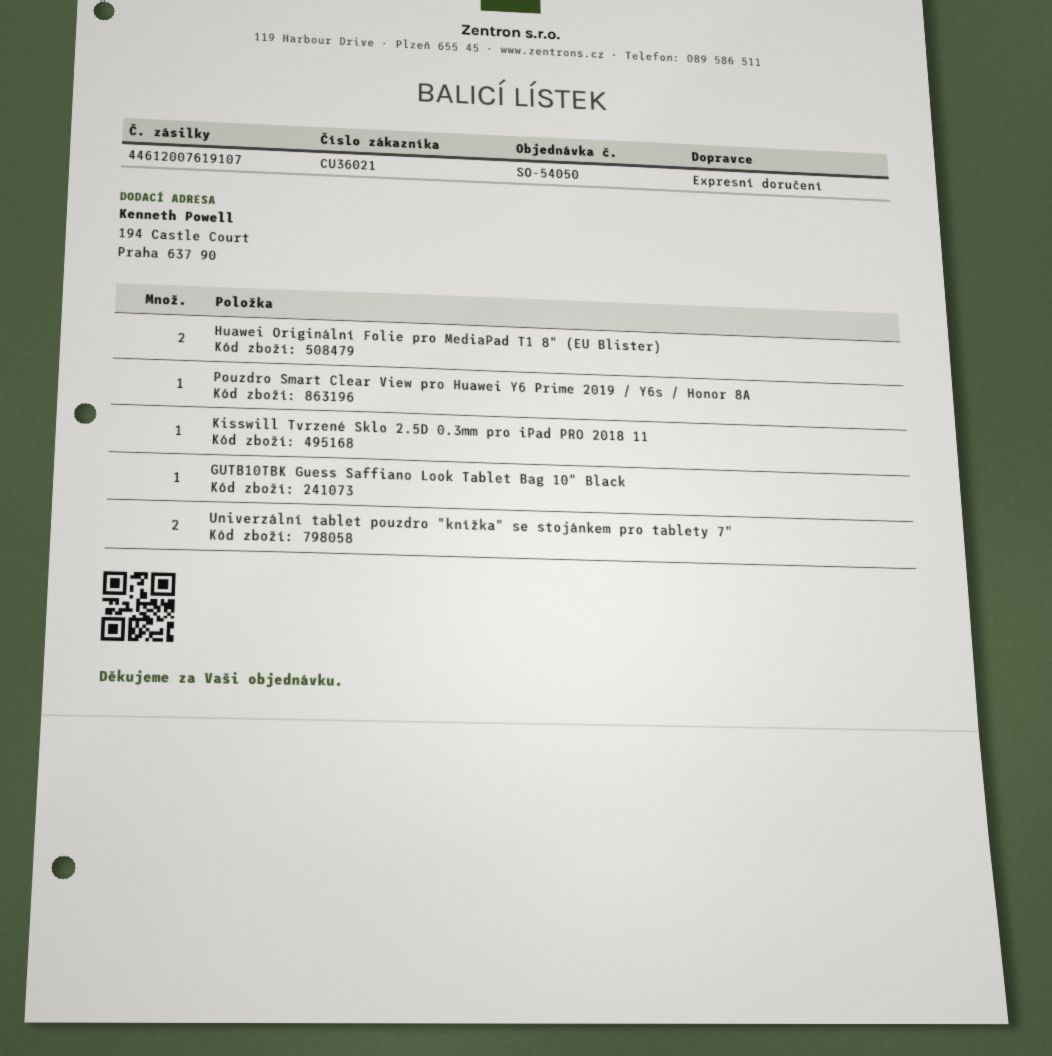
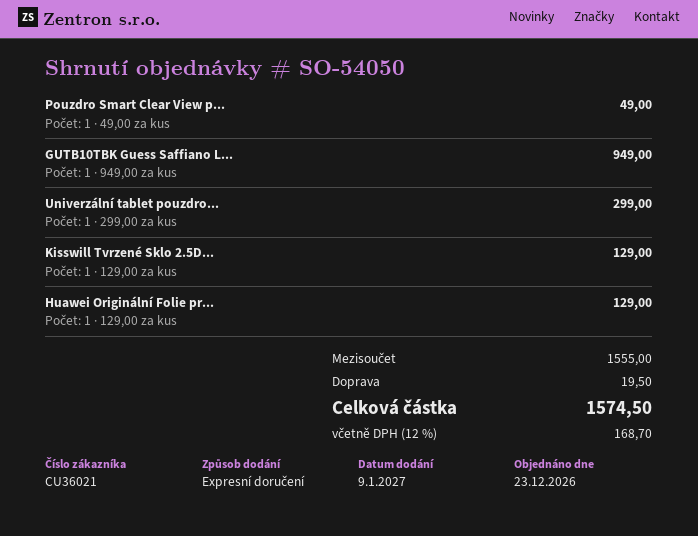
Huawei Originální Folie pro MediaPad T1 8" (EU Blister): 2 -> 1
Univerzální tablet pouzdro "knížka" se stojánkem pro tablety 7": 2 -> 1

